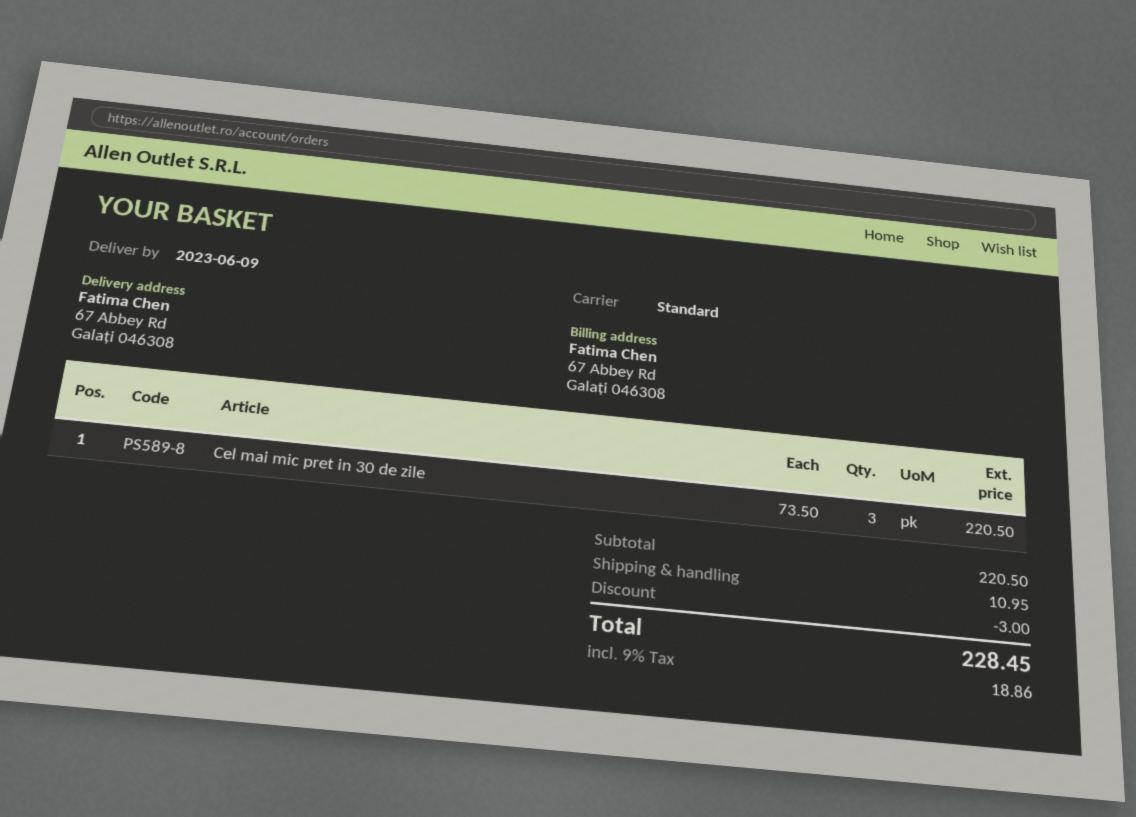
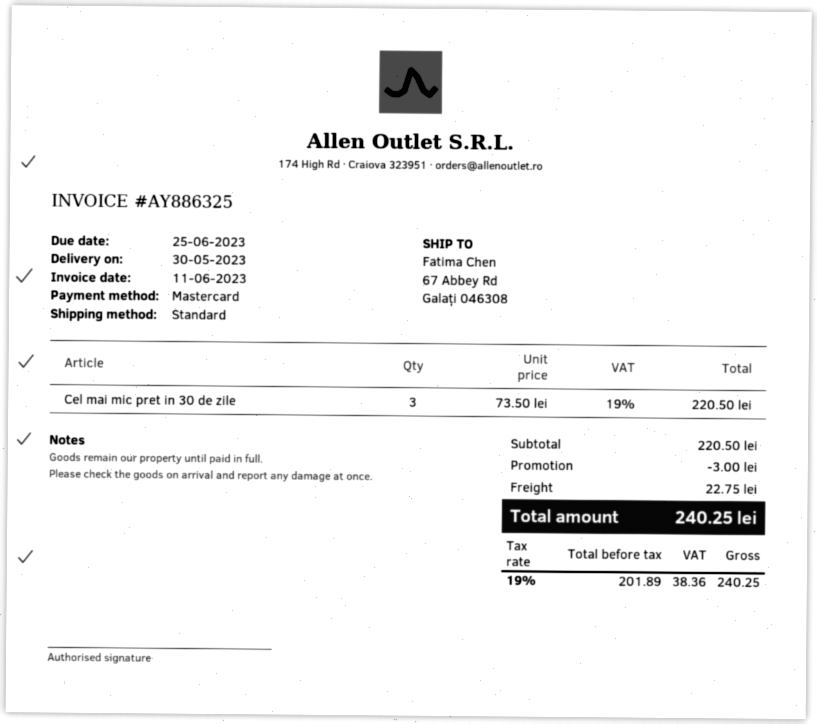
delivery date: 2023-06-09 -> 2023-05-30
shipping: 10.95 -> 22.75
tax: 9% = 18.86 -> 19% = 38.36
total: 228.45 -> 240.25

